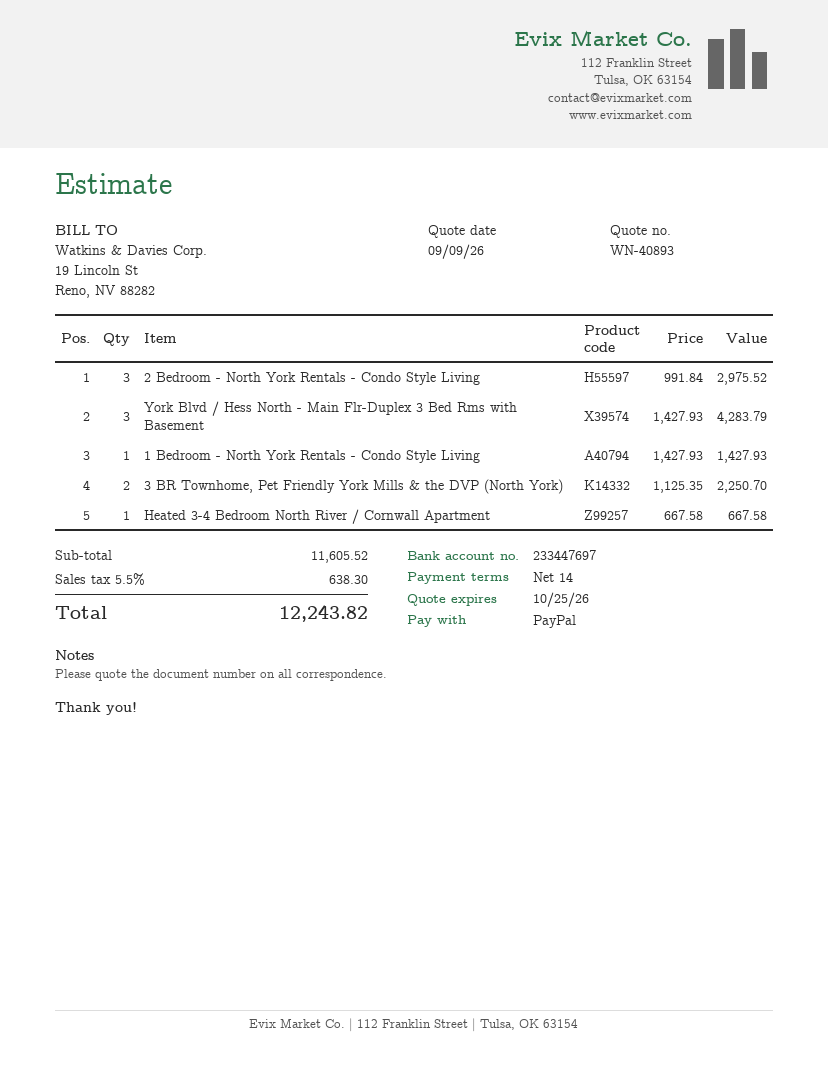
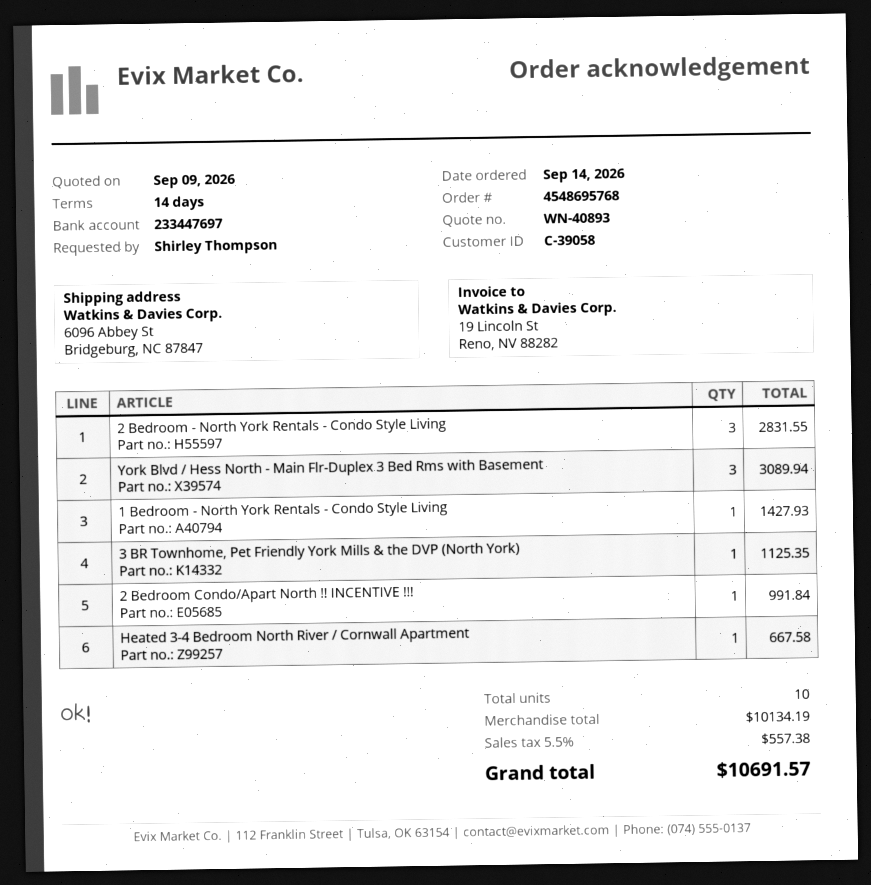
2 Bedroom - North York Rentals - Condo Style Living: 3 for 2975.52 -> 3 for 2831.55
York Blvd / Hess North - Main Flr-Duplex 3 Bed Rms with Basement: 3 for 4283.79 -> 3 for 3089.94
3 BR Townhome, Pet Friendly York Mills & the DVP (North York): 2 for 2250.70 -> 1 for 1125.35
2 Bedroom Condo/Apart North !! INCENTIVE !!!: none -> 1 for 991.84
subtotal: 11605.52 -> 10134.19
tax: 5.5% = 638.30 -> 5.5% = 557.38
total: 12243.82 -> 10691.57

